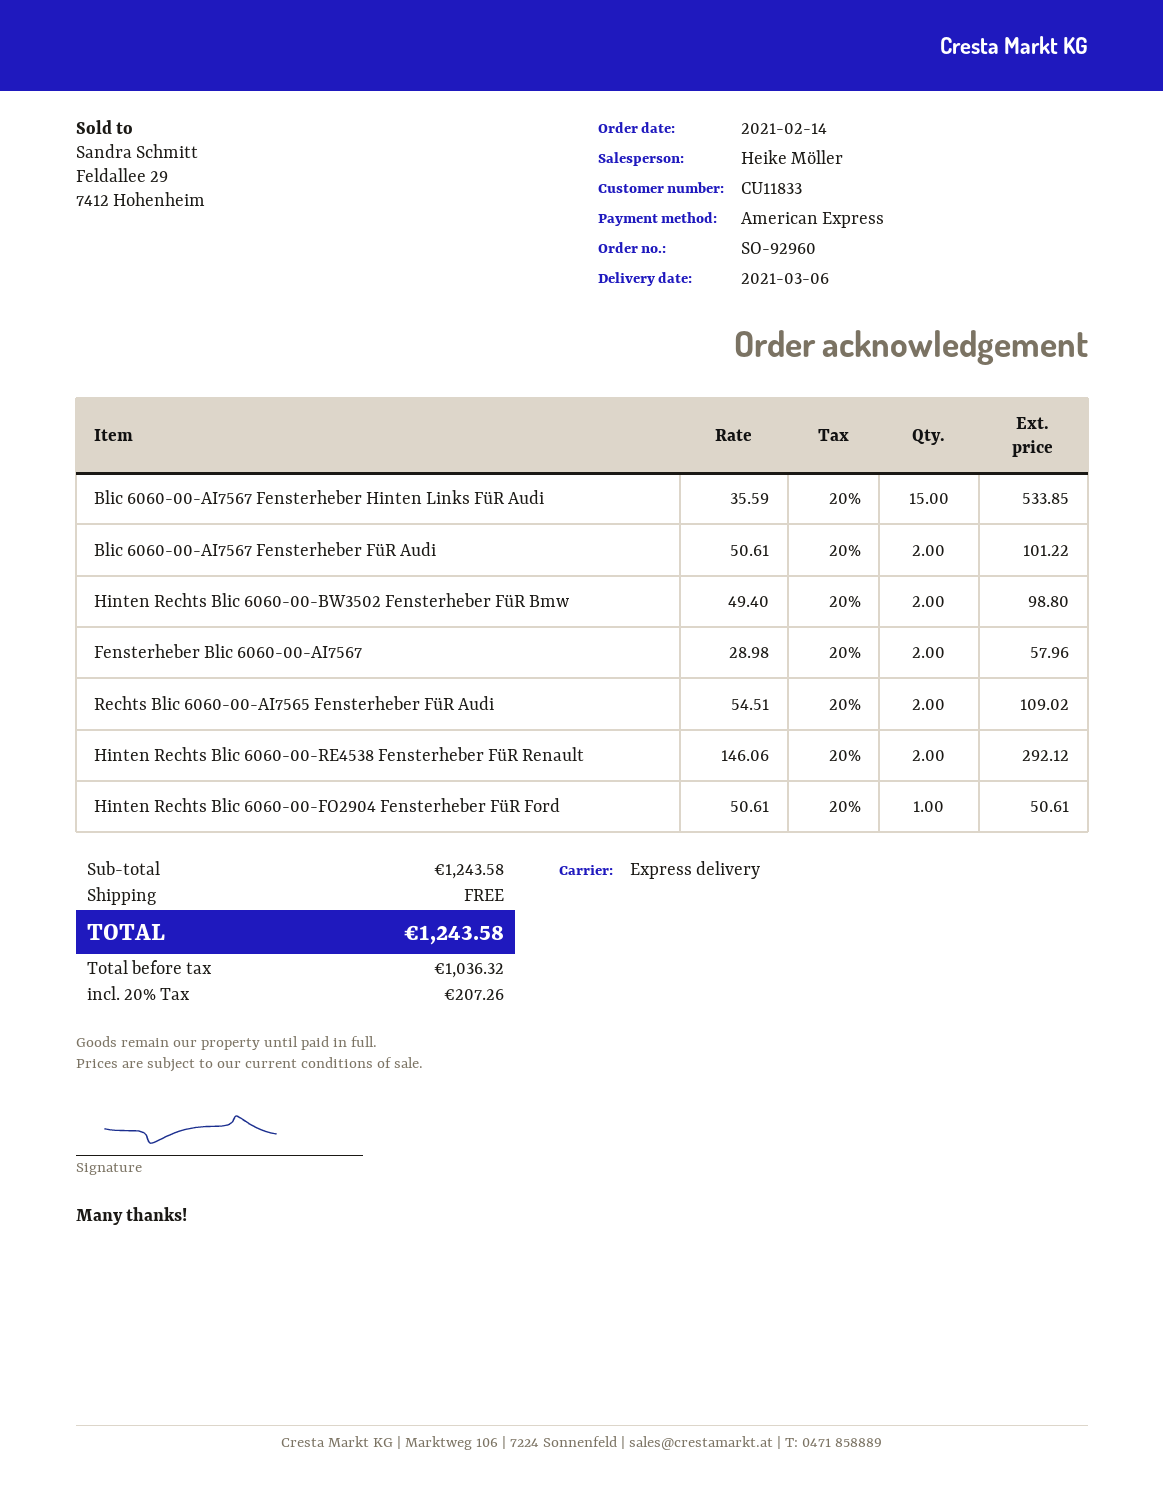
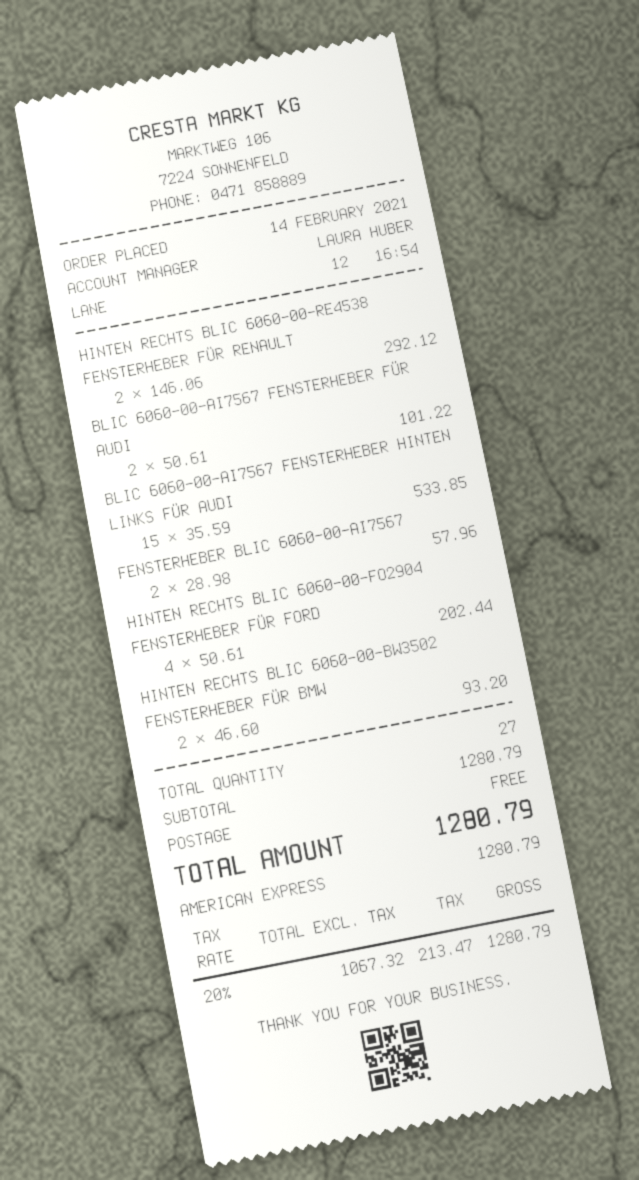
sales rep: Heike Möller -> LAURA HUBER
Hinten Rechts Blic 6060-00-BW3502 Fensterheber FüR Bmw: 2 x 49.40 = 98.80 -> 2 x 46.60 = 93.20
Rechts Blic 6060-00-AI7565 Fensterheber FüR Audi: 2 x 54.51 = 109.02 -> none
Hinten Rechts Blic 6060-00-FO2904 Fensterheber FüR Ford: 1 x 50.61 = 50.61 -> 4 x 50.61 = 202.44
subtotal: 1243.58 -> 1280.79
net: 1036.32 -> 1067.32
tax: 20% = 207.26 -> 20% = 213.47
total: 1243.58 -> 1280.79

